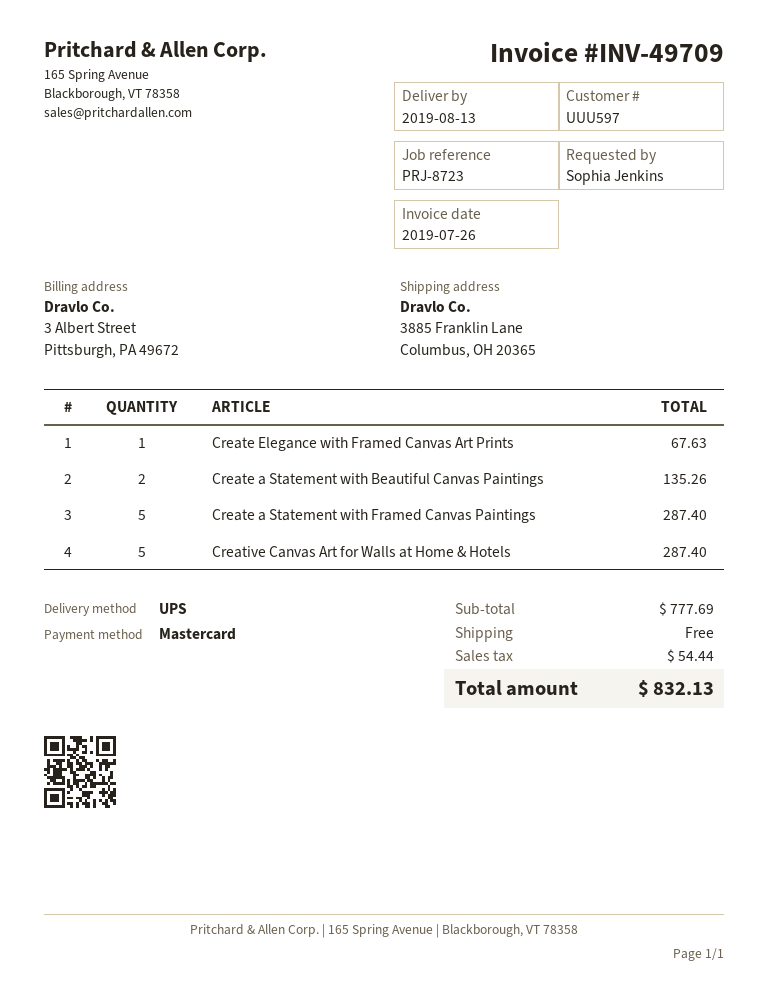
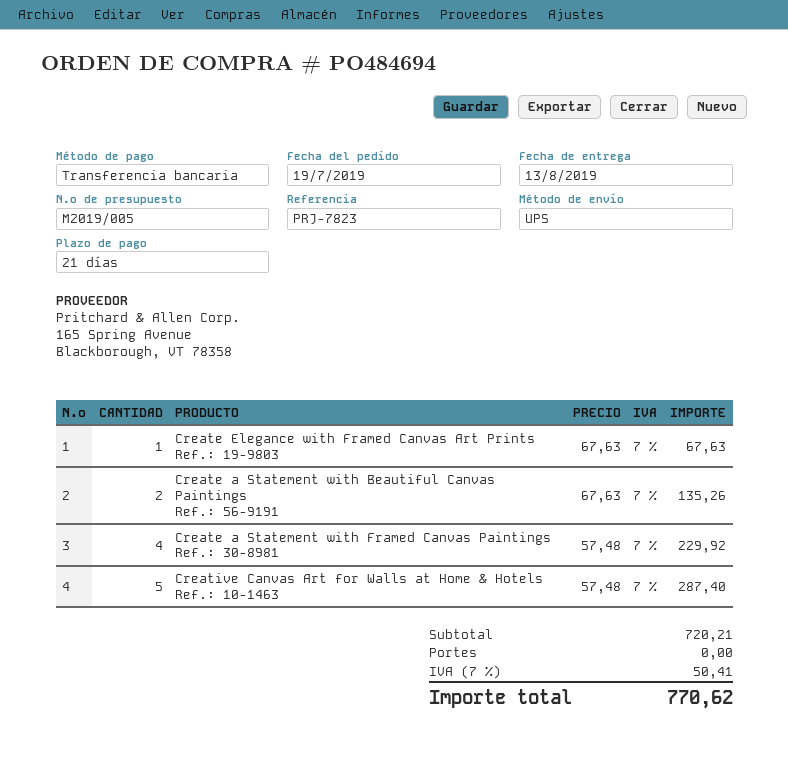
reference: PRJ-8723 -> PRJ-7823
payment method: Mastercard -> bank transfer
Create a Statement with Framed Canvas Paintings: 5 for 287.40 -> 4 for 229.92
subtotal: 777.69 -> 720.21
tax: 54.44 -> 50.41
total: 832.13 -> 770.62

